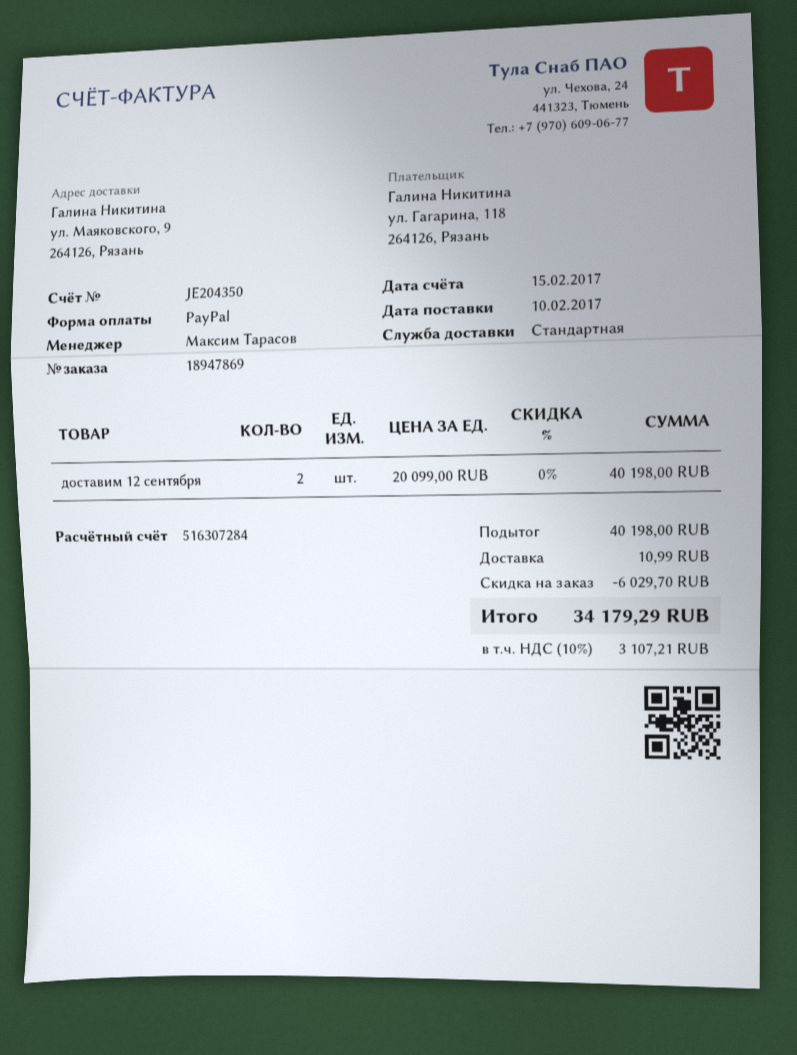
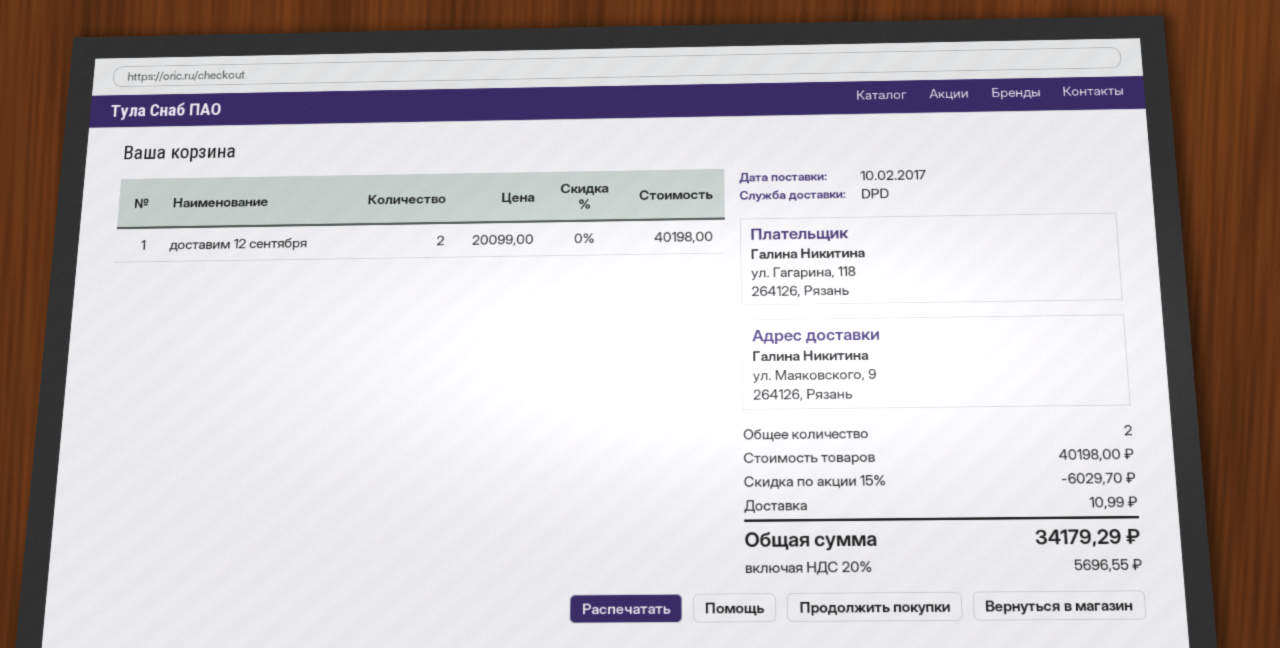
shipping method: standard -> DPD
tax: 10% = 3107.21 -> 20% = 5696.55

